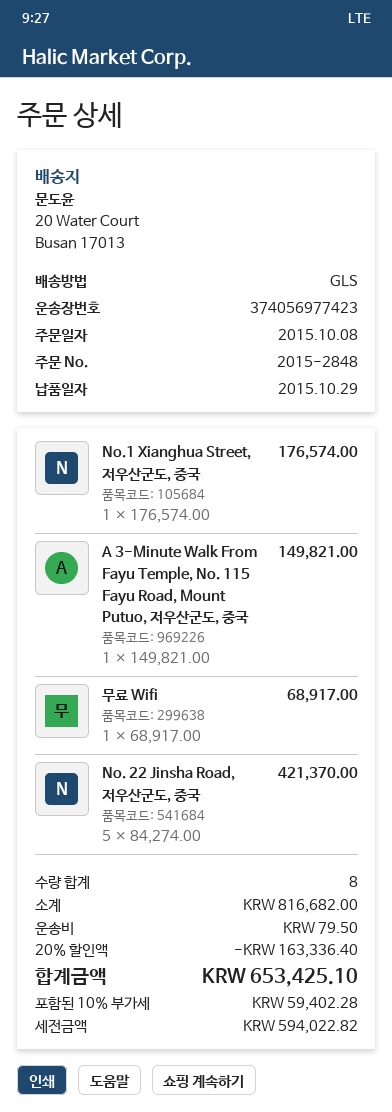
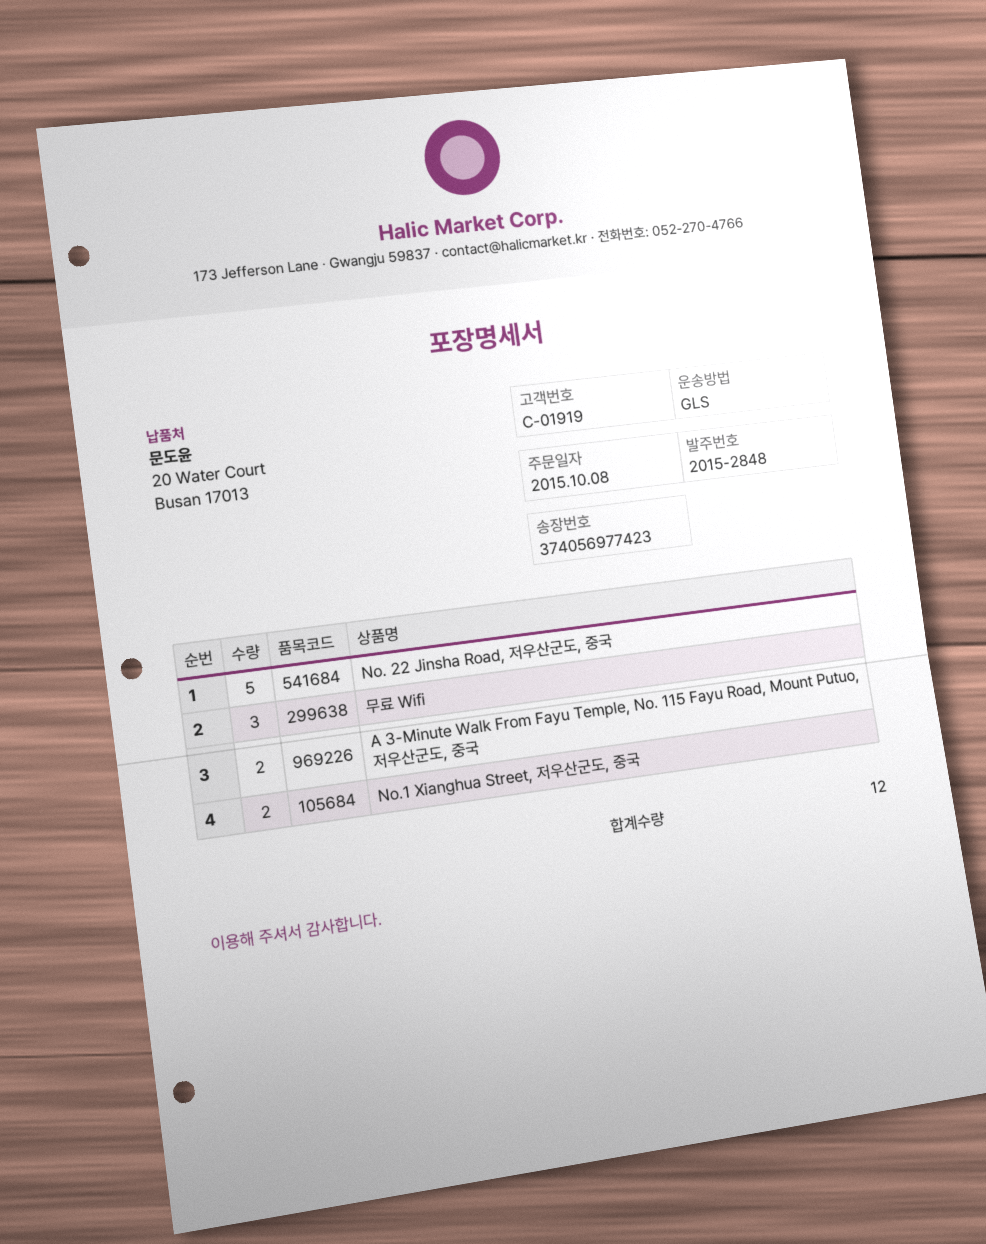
No.1 Xianghua Street, 저우산군도, 중국: 1 -> 2
A 3-Minute Walk From Fayu Temple, No. 115 Fayu Road, Mount Putuo, 저우산군도, 중국: 1 -> 2
무료 Wifi: 1 -> 3
total quantity: 8 -> 12

